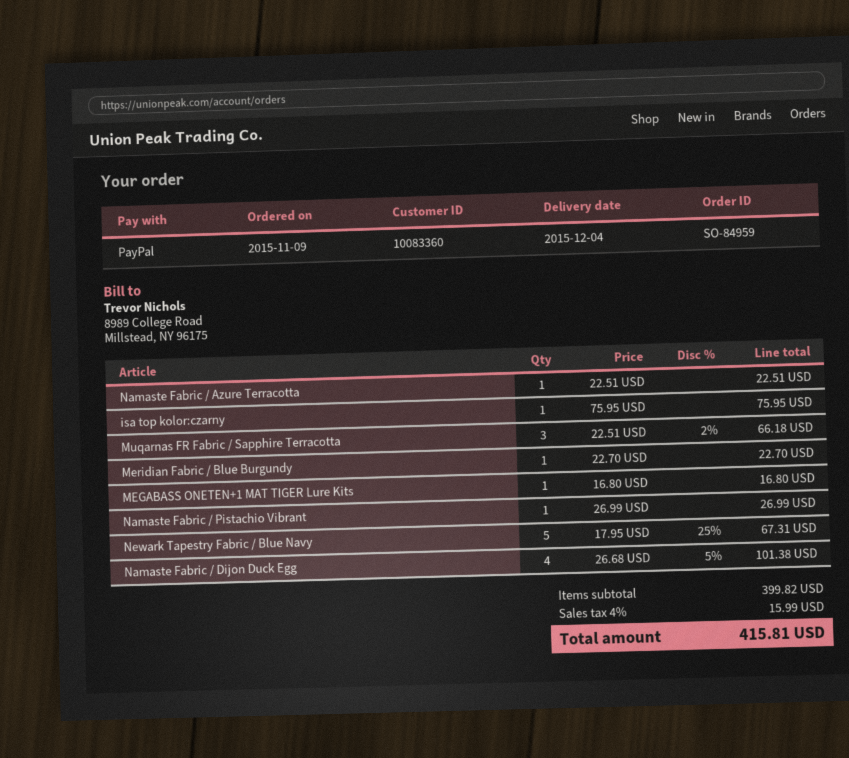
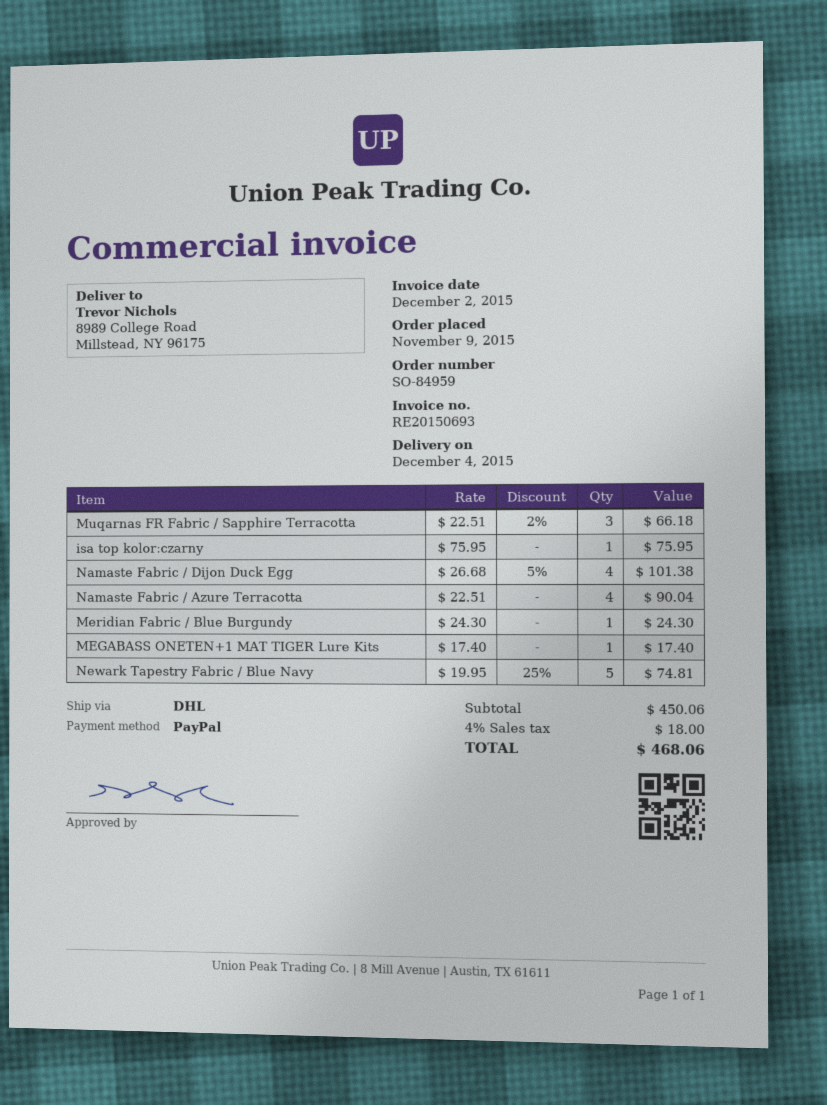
Namaste Fabric / Azure Terracotta: 1 x 22.51 = 22.51 -> 4 x 22.51 = 90.04
Meridian Fabric / Blue Burgundy: 1 x 22.70 = 22.70 -> 1 x 24.30 = 24.30
MEGABASS ONETEN+1 MAT TIGER Lure Kits: 1 x 16.80 = 16.80 -> 1 x 17.40 = 17.40
Namaste Fabric / Pistachio Vibrant: 1 x 26.99 = 26.99 -> none
Newark Tapestry Fabric / Blue Navy: 5 x 17.95 - 25% = 67.31 -> 5 x 19.95 - 25% = 74.81
subtotal: 399.82 -> 450.06
tax: 4% = 15.99 -> 4% = 18.00
total: 415.81 -> 468.06

